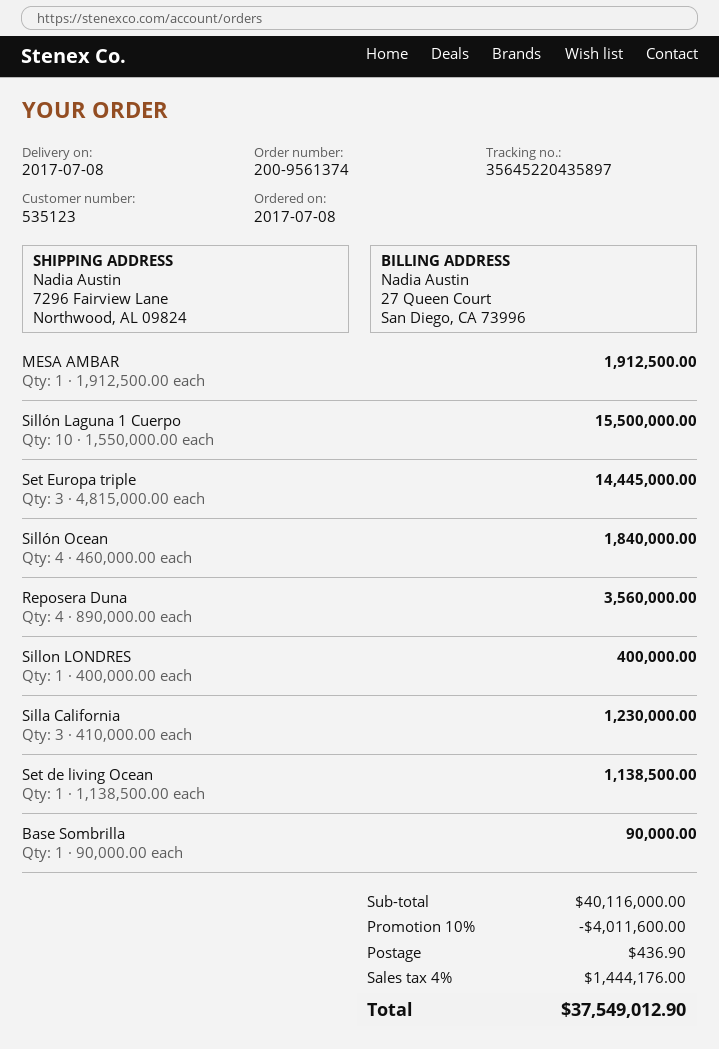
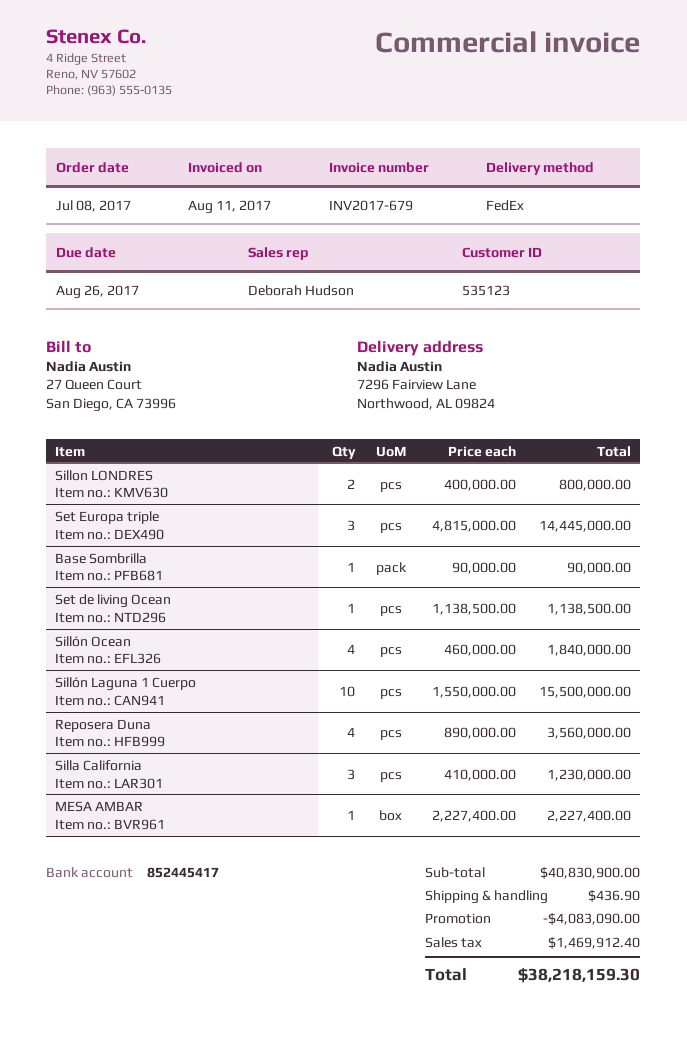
MESA AMBAR: 1 x 1912500.00 = 1912500.00 -> 1 x 2227400.00 = 2227400.00
Sillon LONDRES: 1 x 400000.00 = 400000.00 -> 2 x 400000.00 = 800000.00
subtotal: 40116000.00 -> 40830900.00
discount: 4011600.00 -> 4083090.00
tax: 1444176.00 -> 1469912.40
total: 37549012.90 -> 38218159.30

